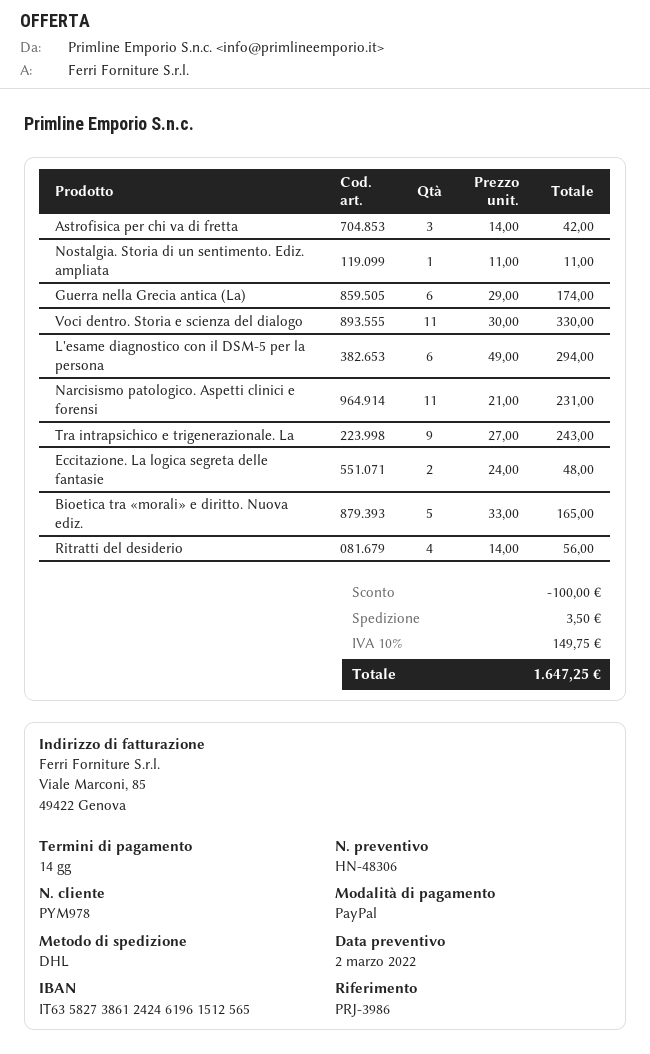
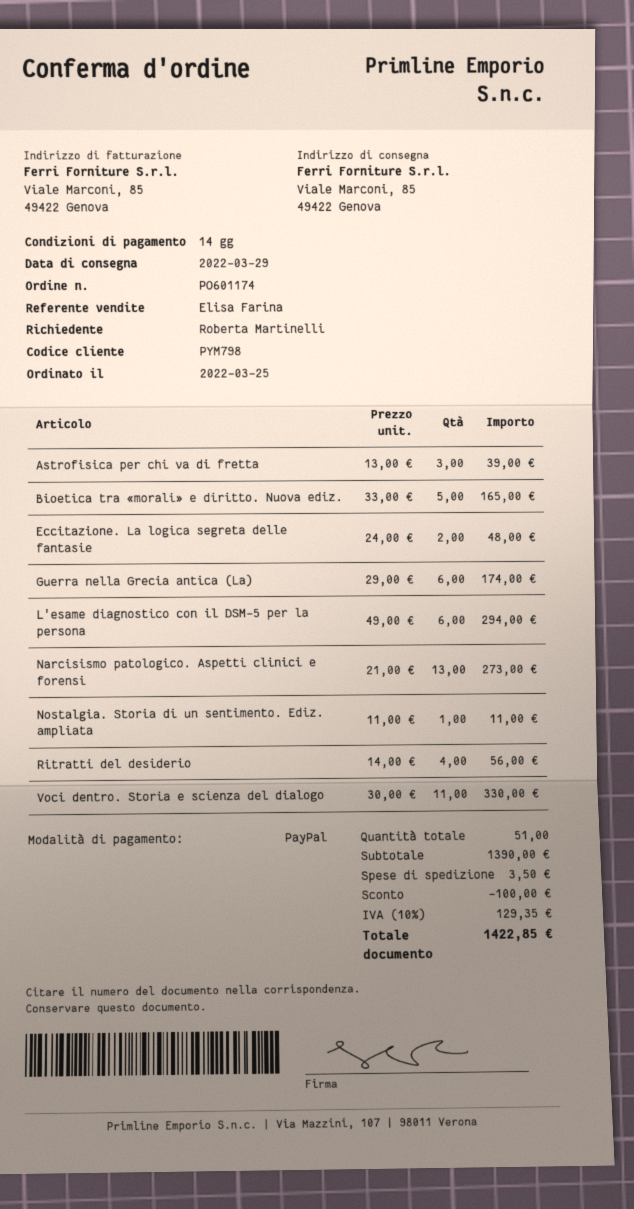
customer number: PYM978 -> PYM798
Astrofisica per chi va di fretta: 3 x 14.00 = 42.00 -> 3 x 13.00 = 39.00
Narcisismo patologico. Aspetti clinici e forensi: 11 x 21.00 = 231.00 -> 13 x 21.00 = 273.00
Tra intrapsichico e trigenerazionale. La: 9 x 27.00 = 243.00 -> none
tax: 10% = 149.75 -> 10% = 129.35
total: 1647.25 -> 1422.85

